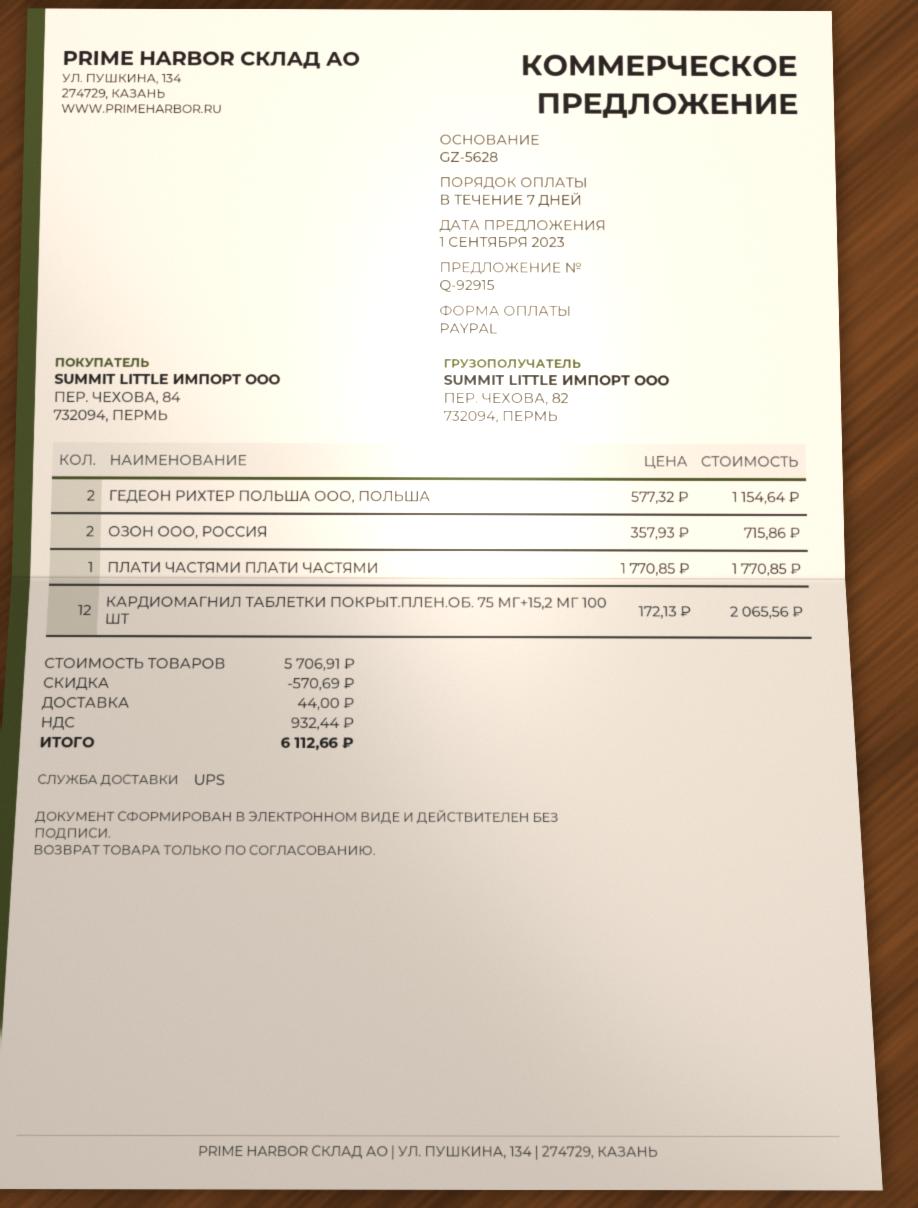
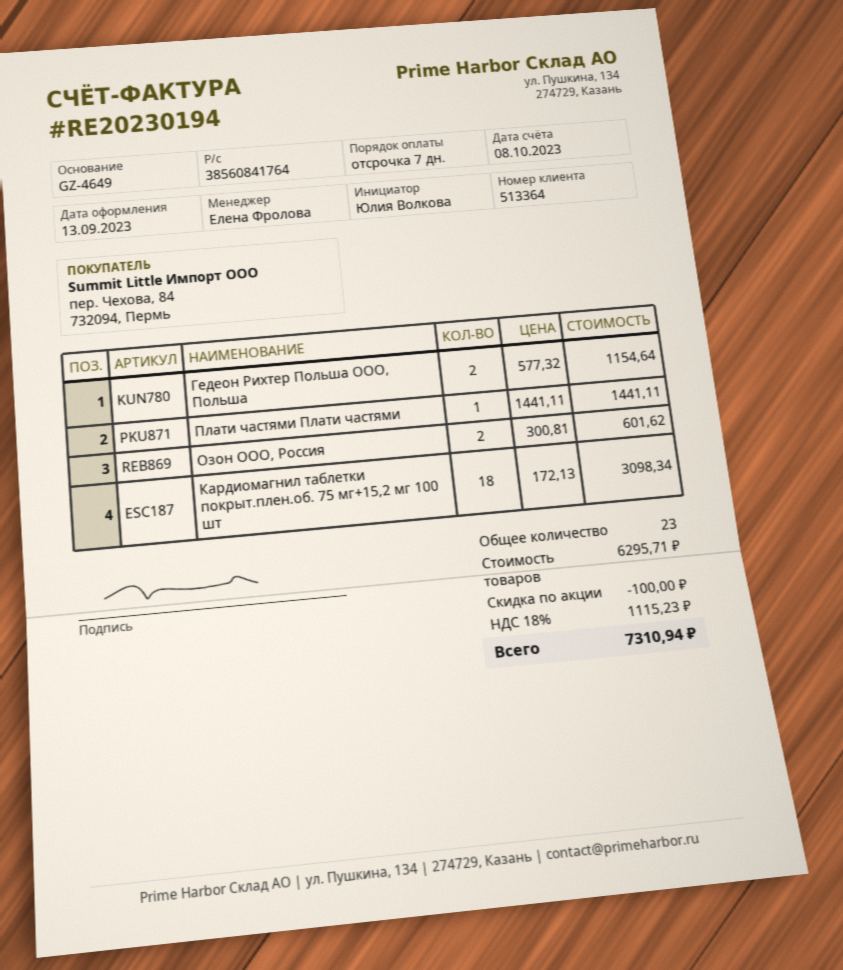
reference: GZ-5628 -> GZ-4649
ОЗОН ООО, РОССИЯ: 2 x 357.93 = 715.86 -> 2 x 300.81 = 601.62
ПЛАТИ ЧАСТЯМИ ПЛАТИ ЧАСТЯМИ: 1 x 1770.85 = 1770.85 -> 1 x 1441.11 = 1441.11
КАРДИОМАГНИЛ ТАБЛЕТКИ ПОКРЫТ.ПЛЕН.ОБ. 75 МГ+15,2 МГ 100 ШТ: 12 x 172.13 = 2065.56 -> 18 x 172.13 = 3098.34
subtotal: 5706.91 -> 6295.71
discount: 570.69 -> 100.00
shipping: 44.00 -> none
tax: 932.44 -> 1115.23
total: 6112.66 -> 7310.94

